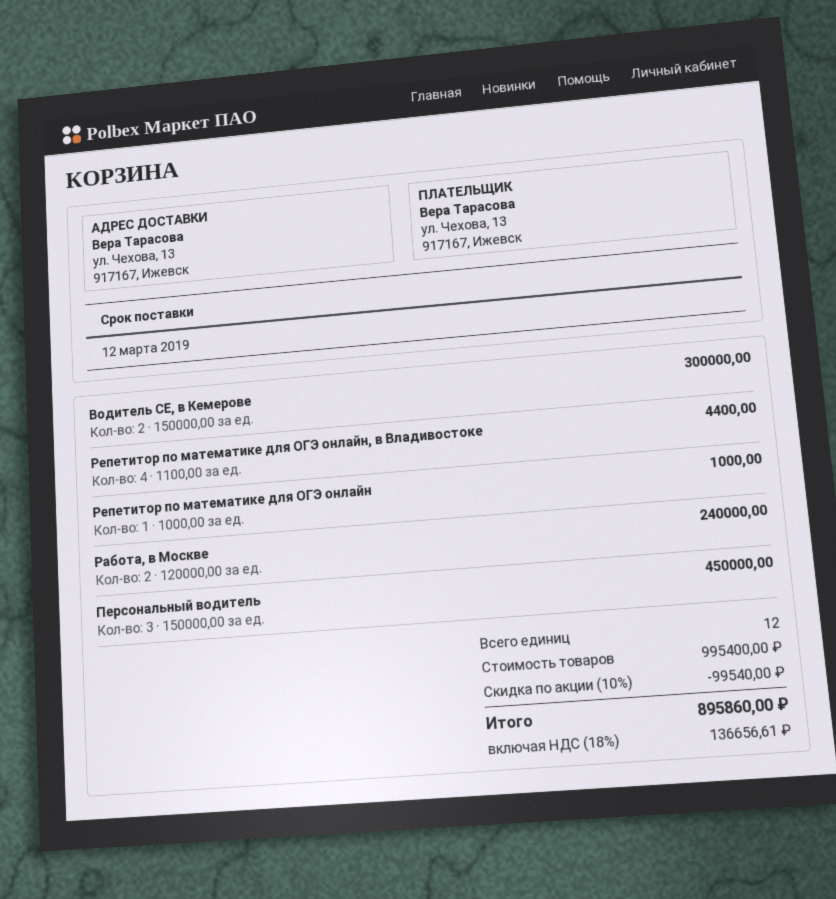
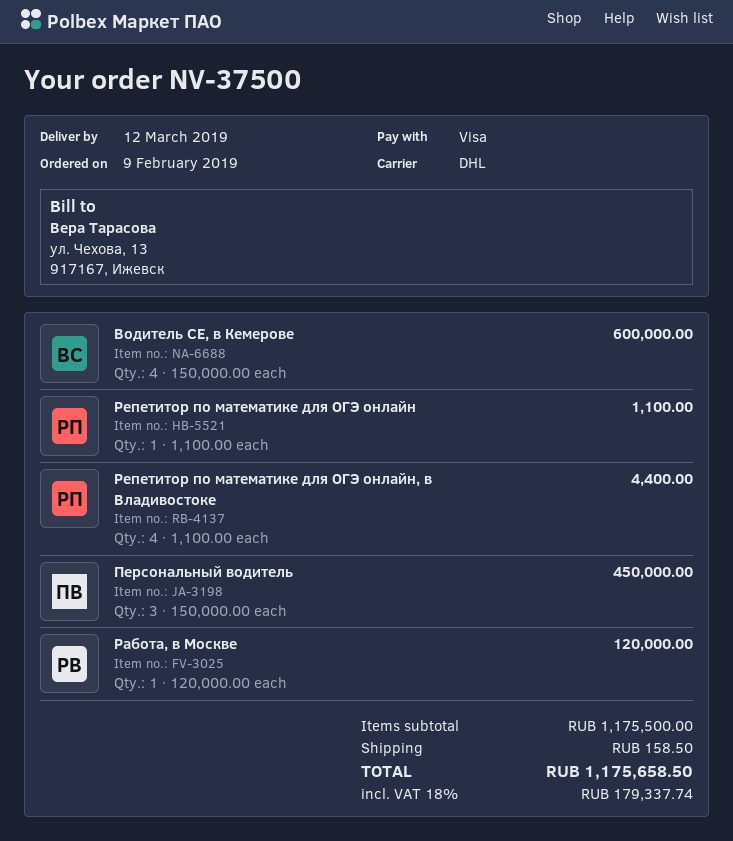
Водитель СЕ, в Кемерове: 2 x 150000.00 = 300000.00 -> 4 x 150000.00 = 600000.00
Репетитор по математике для ОГЭ онлайн: 1 x 1000.00 = 1000.00 -> 1 x 1100.00 = 1100.00
Работа, в Москве: 2 x 120000.00 = 240000.00 -> 1 x 120000.00 = 120000.00
subtotal: 995400.00 -> 1175500.00
discount: 10% = 99540.00 -> none
shipping: none -> 158.50
tax: 18% = 136656.61 -> 18% = 179337.74
total: 895860.00 -> 1175658.50

